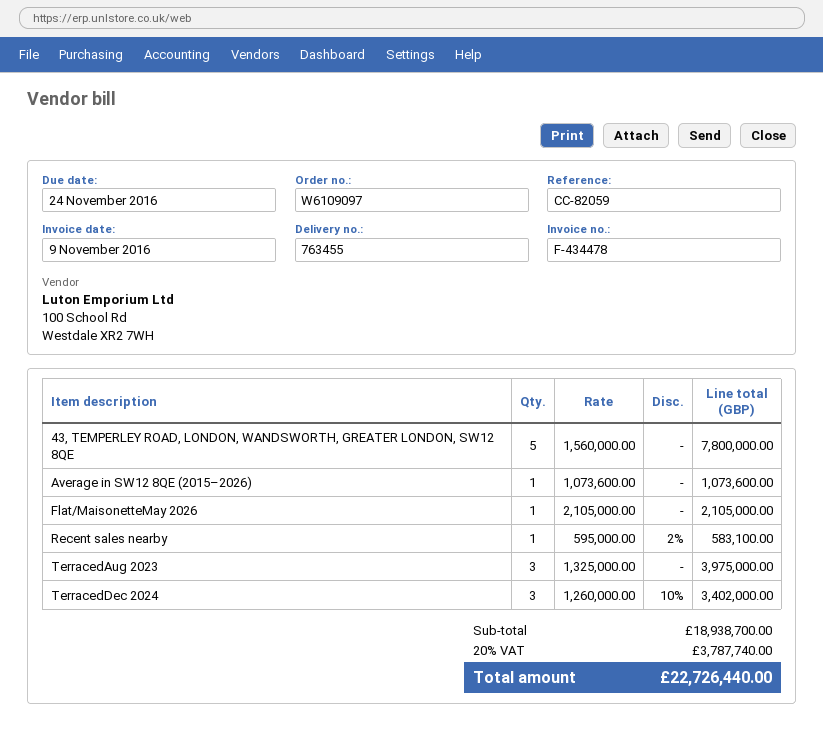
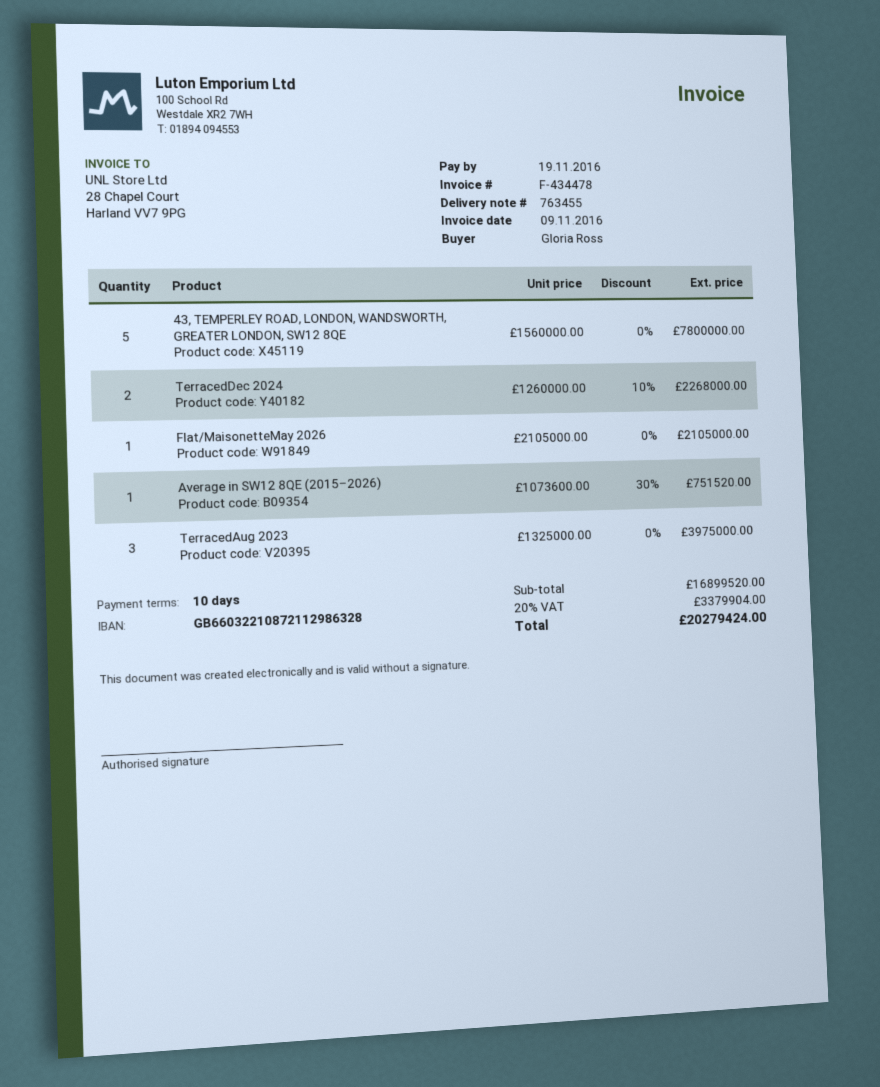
due date: 2016-11-24 -> 2016-11-19
Average in SW12 8QE (2015–2026): 1 x 1073600.00 = 1073600.00 -> 1 x 1073600.00 - 30% = 751520.00
Recent sales nearby: 1 x 595000.00 - 2% = 583100.00 -> none
TerracedDec 2024: 3 x 1260000.00 - 10% = 3402000.00 -> 2 x 1260000.00 - 10% = 2268000.00
subtotal: 18938700.00 -> 16899520.00
tax: 20% = 3787740.00 -> 20% = 3379904.00
total: 22726440.00 -> 20279424.00

